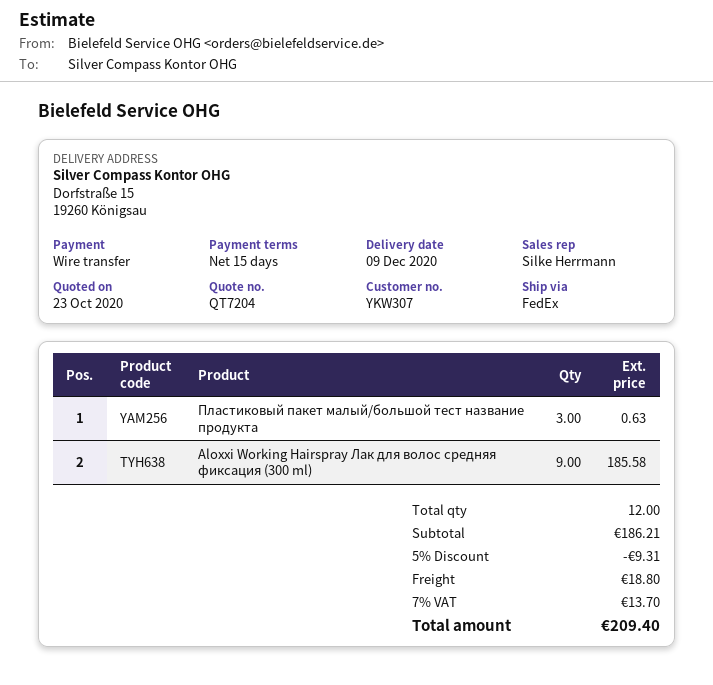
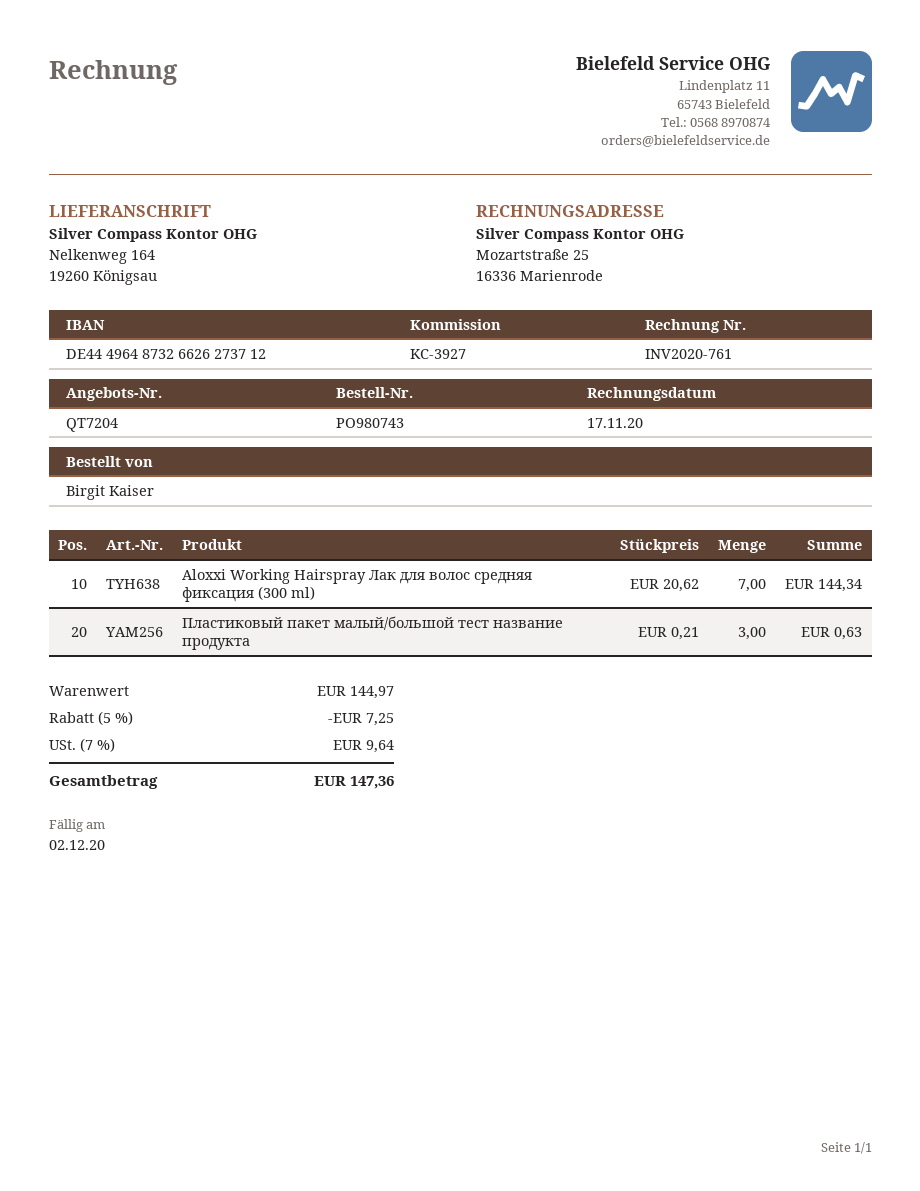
ship to: Dorfstraße 15, 19260 Königsau -> Nelkenweg 164, 19260 Königsau
Aloxxi Working Hairspray Лак для волос средняя фиксация (300 ml): 9 for 185.58 -> 7 for 144.34
subtotal: 186.21 -> 144.97
discount: 5% = 9.31 -> 5% = 7.25
shipping: 18.80 -> none
tax: 7% = 13.70 -> 7% = 9.64
total: 209.40 -> 147.36

